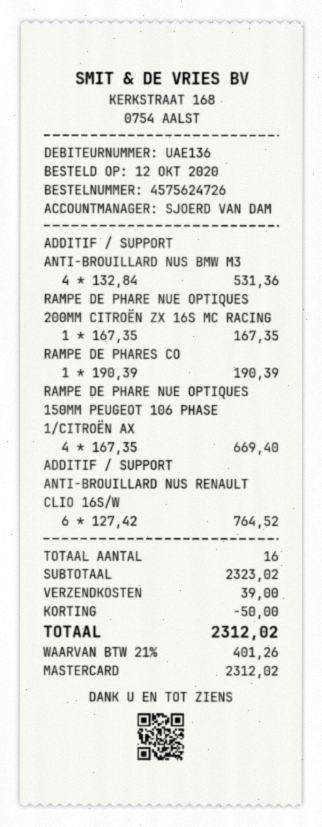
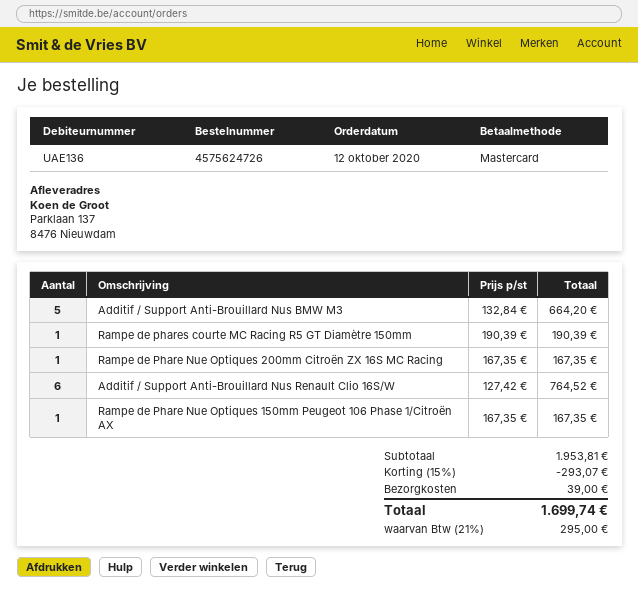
ADDITIF / SUPPORT ANTI-BROUILLARD NUS BMW M3: 4 x 132.84 = 531.36 -> 5 x 132.84 = 664.20
RAMPE DE PHARE NUE OPTIQUES 150MM PEUGEOT 106 PHASE 1/CITROËN AX: 4 x 167.35 = 669.40 -> 1 x 167.35 = 167.35
subtotal: 2323.02 -> 1953.81
discount: 50.00 -> 293.07
tax: 21% = 401.26 -> 21% = 295.00
total: 2312.02 -> 1699.74

